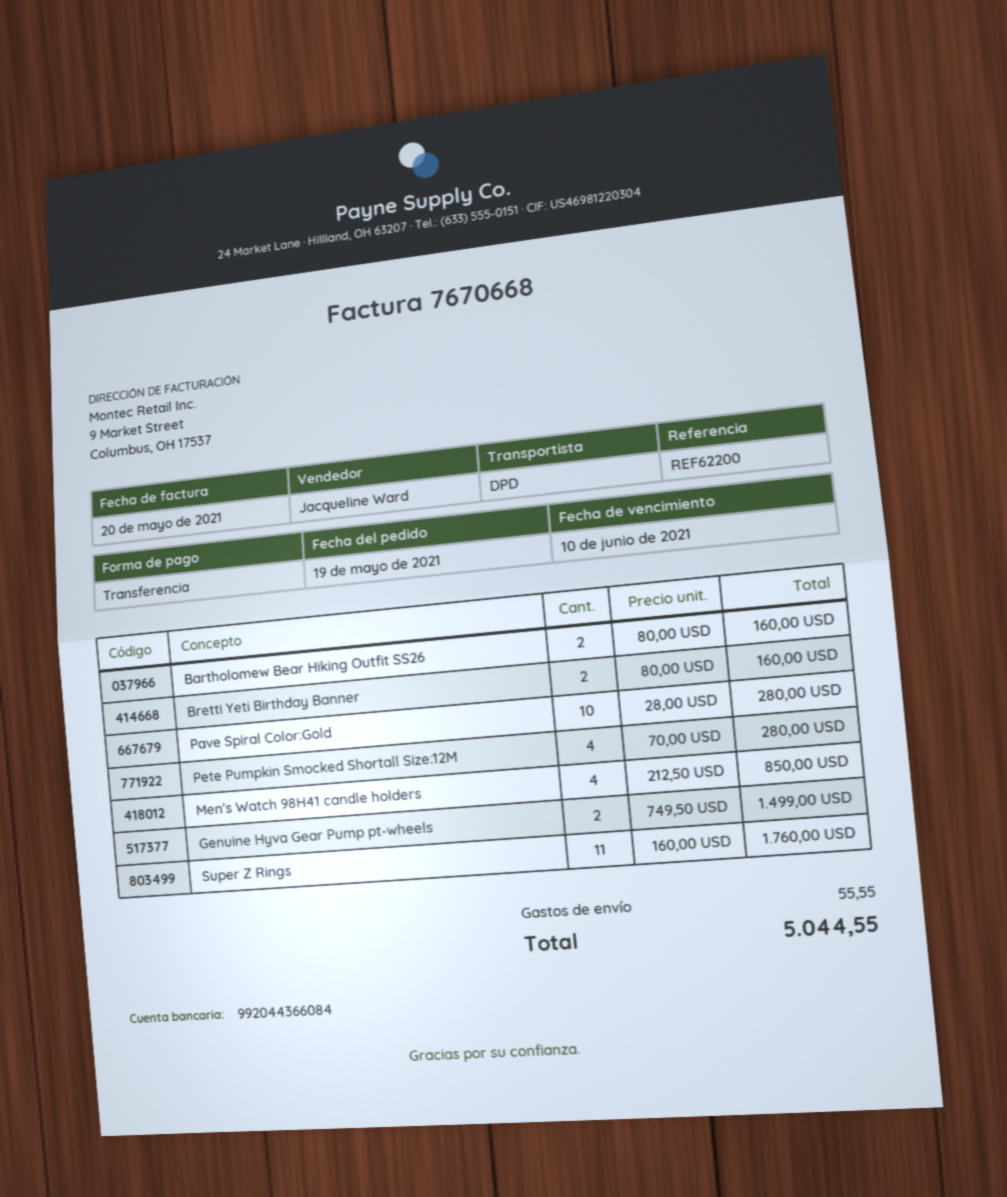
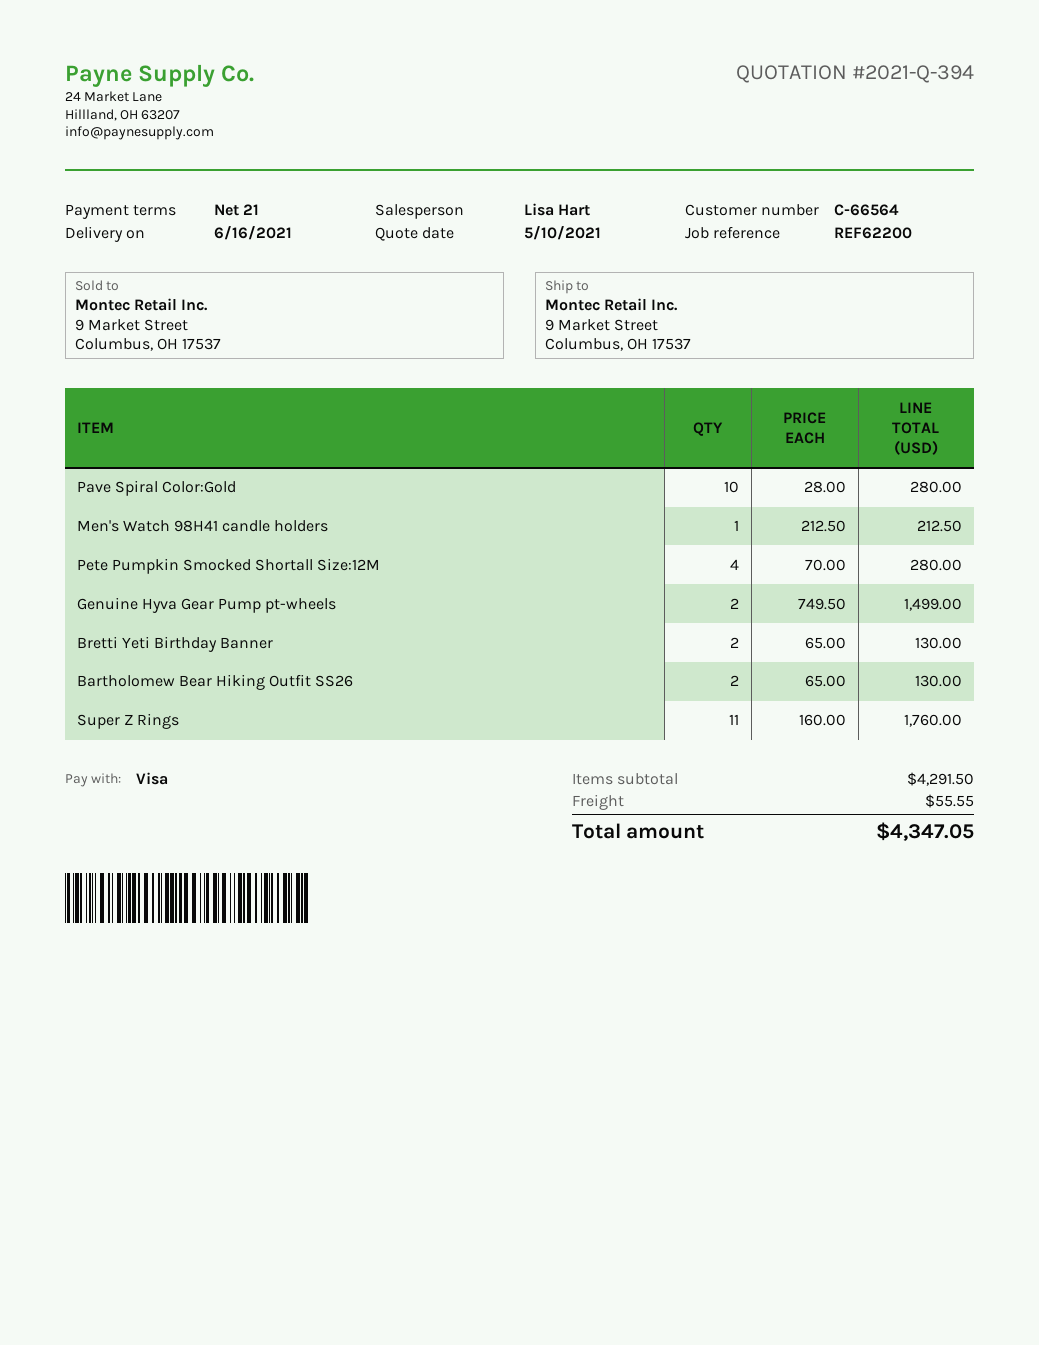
sales rep: Jacqueline Ward -> Lisa Hart
payment method: bank transfer -> Visa
Bartholomew Bear Hiking Outfit SS26: 2 x 80.00 = 160.00 -> 2 x 65.00 = 130.00
Bretti Yeti Birthday Banner: 2 x 80.00 = 160.00 -> 2 x 65.00 = 130.00
Men's Watch 98H41 candle holders: 4 x 212.50 = 850.00 -> 1 x 212.50 = 212.50
total: 5044.55 -> 4347.05

